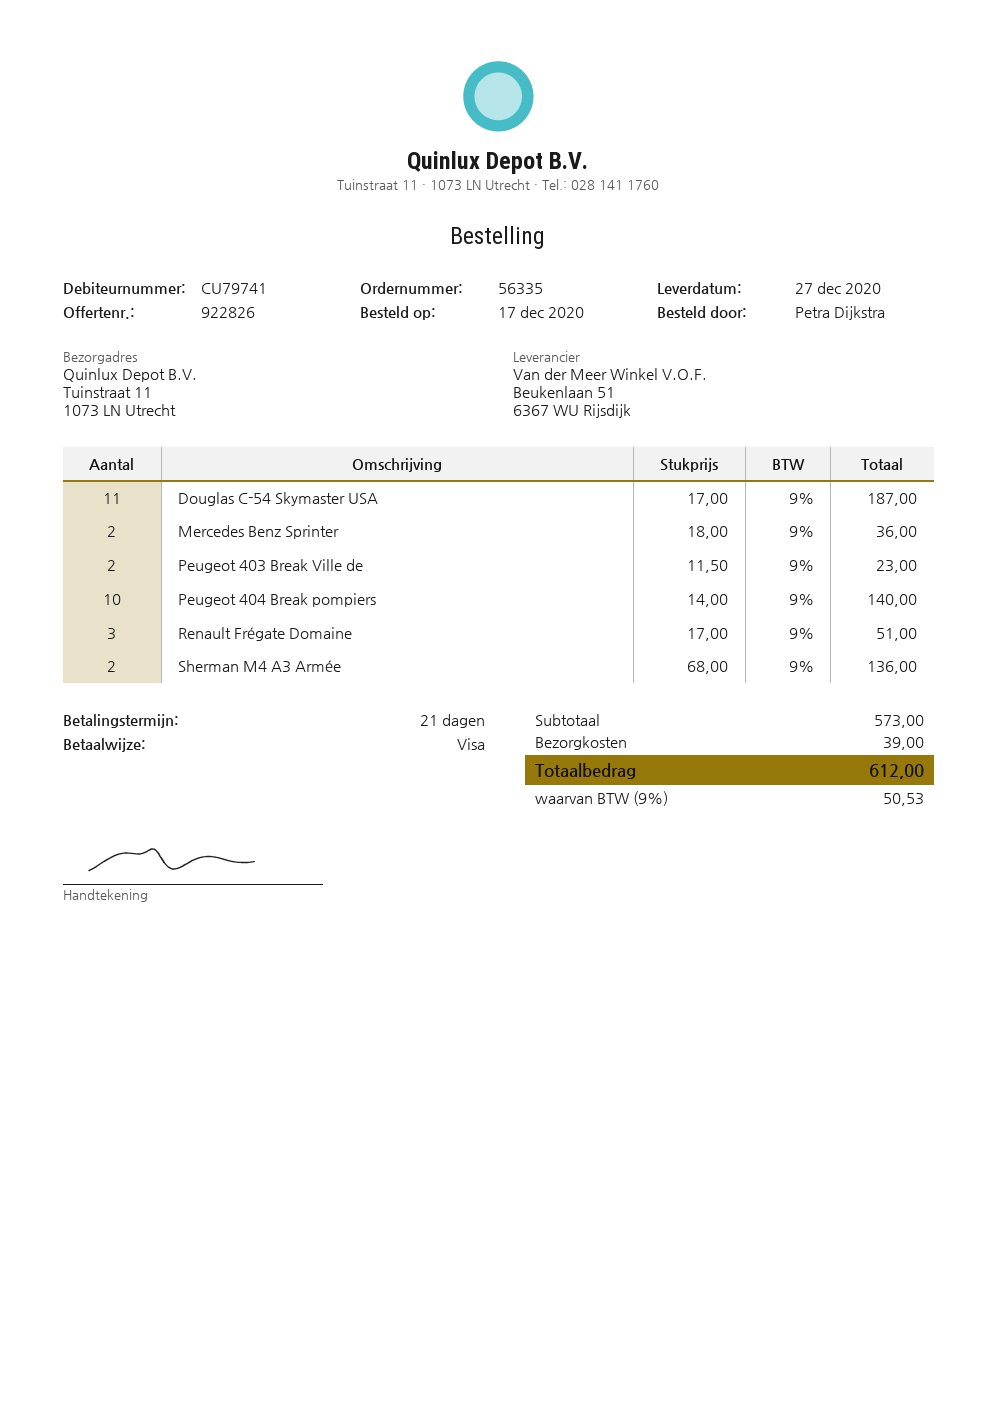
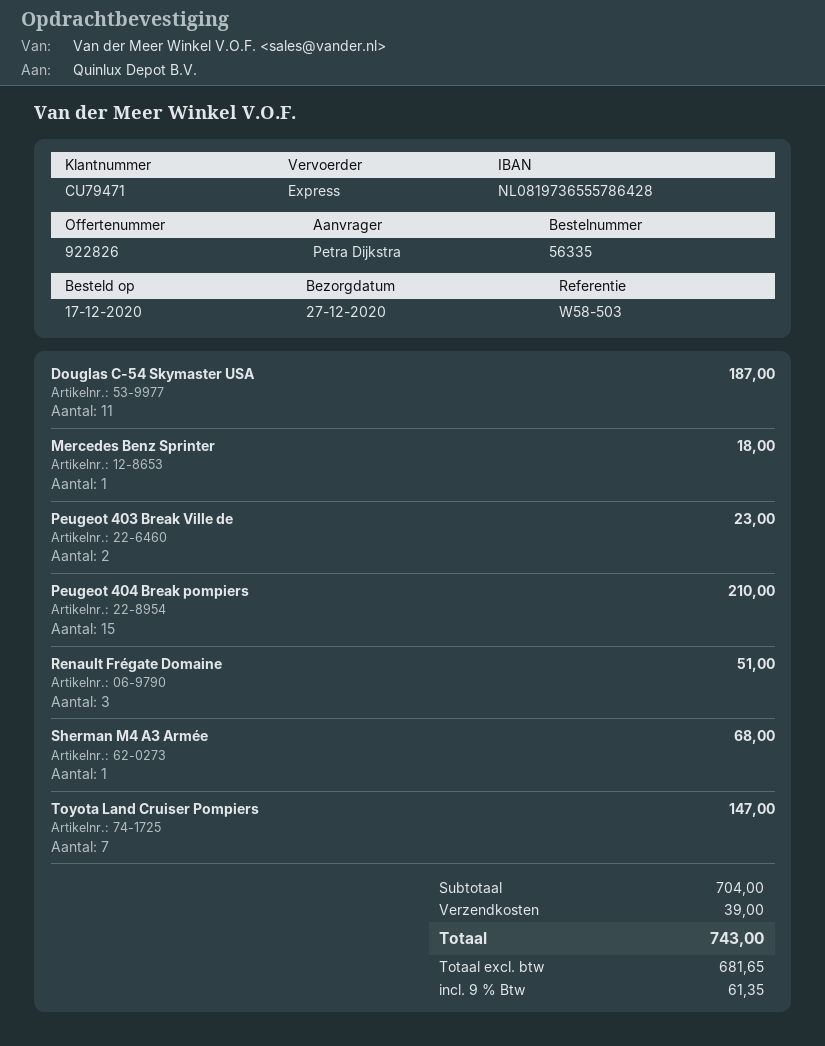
customer number: CU79741 -> CU79471
Mercedes Benz Sprinter: 2 for 36.00 -> 1 for 18.00
Peugeot 404 Break pompiers: 10 for 140.00 -> 15 for 210.00
Sherman M4 A3 Armée: 2 for 136.00 -> 1 for 68.00
Toyota Land Cruiser Pompiers: none -> 7 for 147.00
subtotal: 573.00 -> 704.00
tax: 9% = 50.53 -> 9% = 61.35
total: 612.00 -> 743.00

